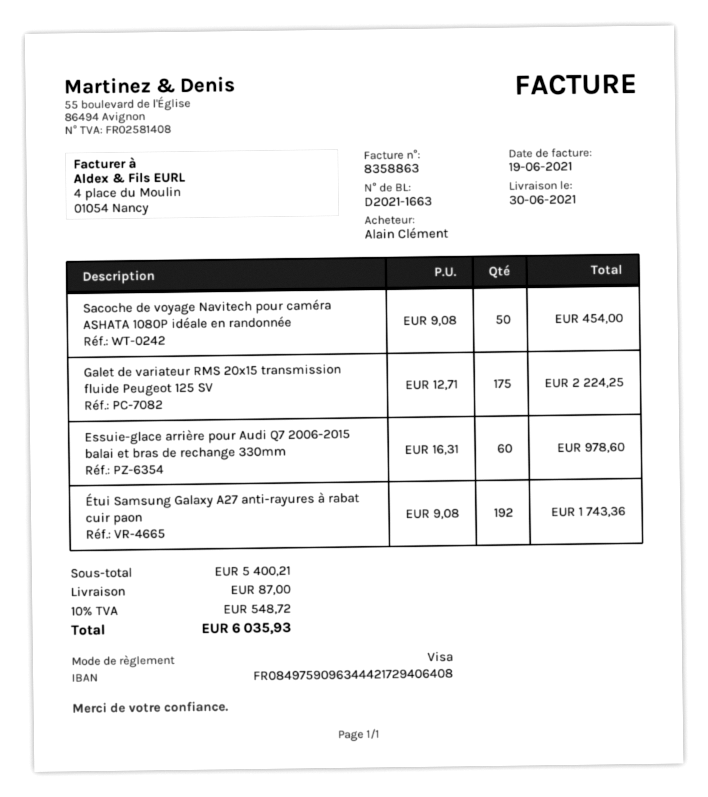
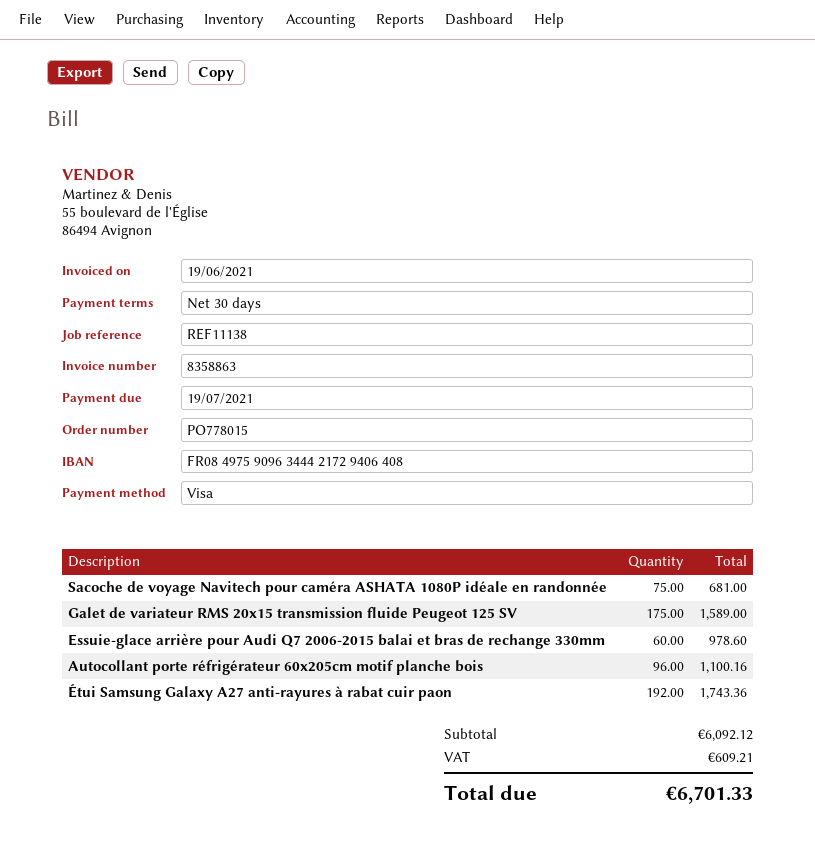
Sacoche de voyage Navitech pour caméra ASHATA 1080P idéale en randonnée: 50 for 454.00 -> 75 for 681.00
Galet de variateur RMS 20x15 transmission fluide Peugeot 125 SV: 175 for 2224.25 -> 175 for 1589.00
Autocollant porte réfrigérateur 60x205cm motif planche bois: none -> 96 for 1100.16
subtotal: 5400.21 -> 6092.12
shipping: 87.00 -> none
tax: 548.72 -> 609.21
total: 6035.93 -> 6701.33

